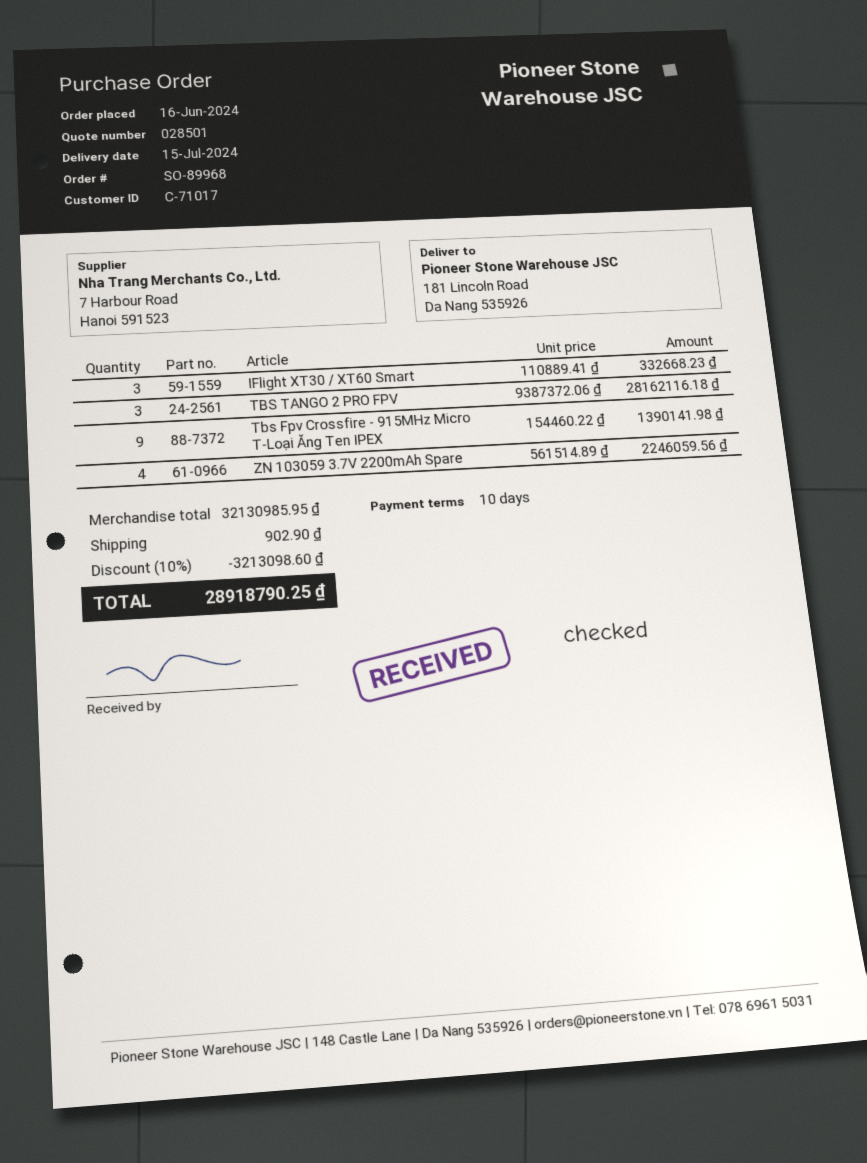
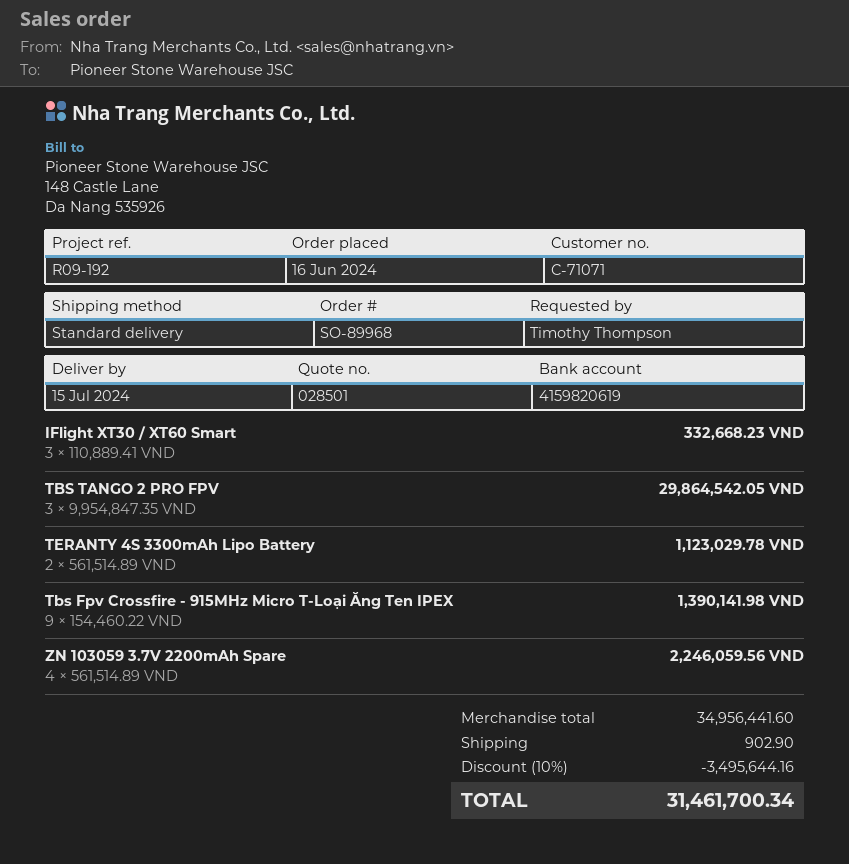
customer number: C-71017 -> C-71071
TBS TANGO 2 PRO FPV: 3 x 9387372.06 = 28162116.18 -> 3 x 9954847.35 = 29864542.05
TERANTY 4S 3300mAh Lipo Battery: none -> 2 x 561514.89 = 1123029.78
subtotal: 32130985.95 -> 34956441.60
discount: 10% = 3213098.60 -> 10% = 3495644.16
total: 28918790.25 -> 31461700.34

